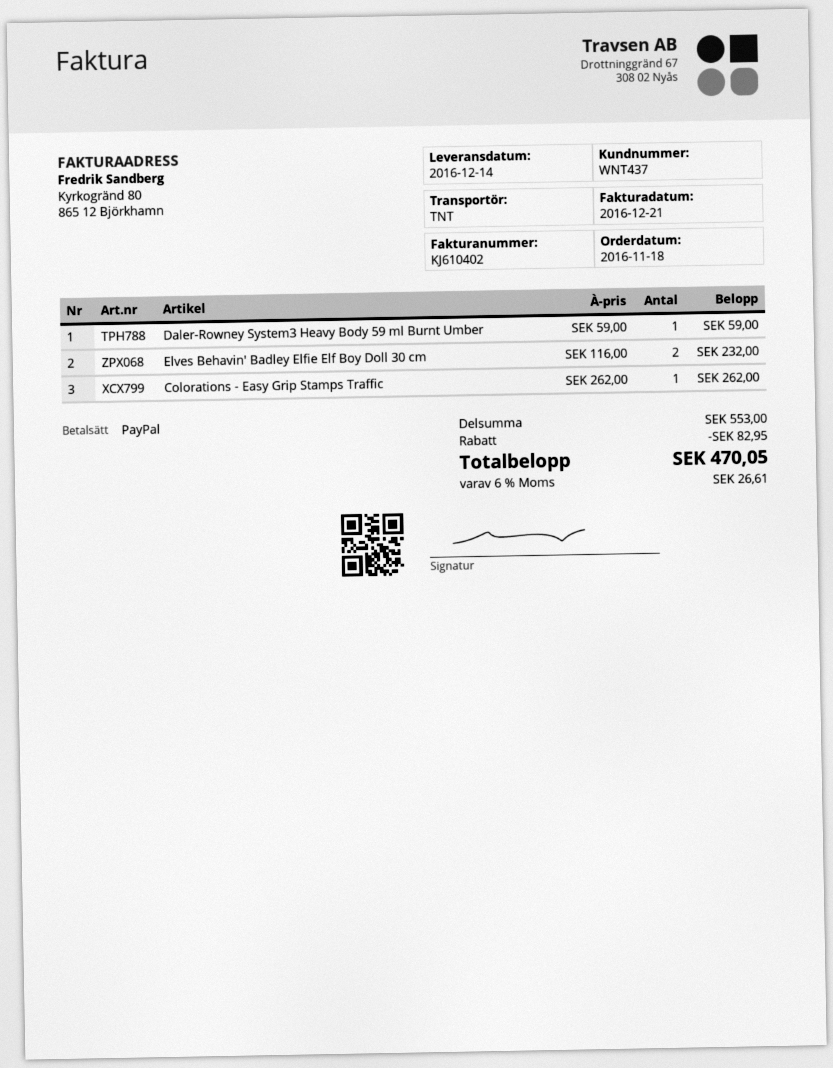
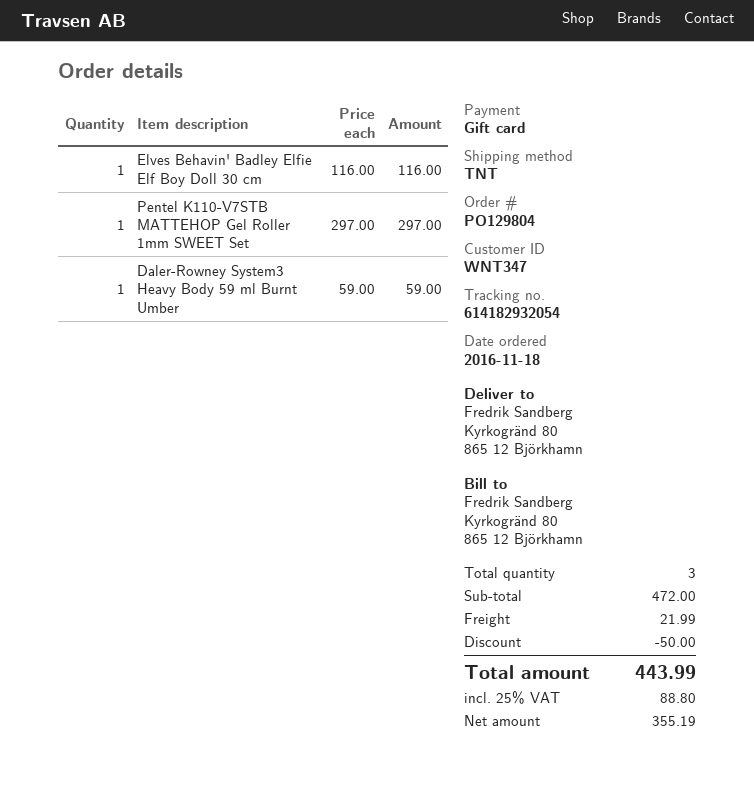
customer number: WNT437 -> WNT347
payment method: PayPal -> gift card
Elves Behavin' Badley Elfie Elf Boy Doll 30 cm: 2 x 116.00 = 232.00 -> 1 x 116.00 = 116.00
Colorations - Easy Grip Stamps Traffic: 1 x 262.00 = 262.00 -> none
Pentel K110-V7STB MATTEHOP Gel Roller 1mm SWEET Set: none -> 1 x 297.00 = 297.00
subtotal: 553.00 -> 472.00
discount: 82.95 -> 50.00
shipping: none -> 21.99
tax: 6% = 26.61 -> 25% = 88.80
total: 470.05 -> 443.99

